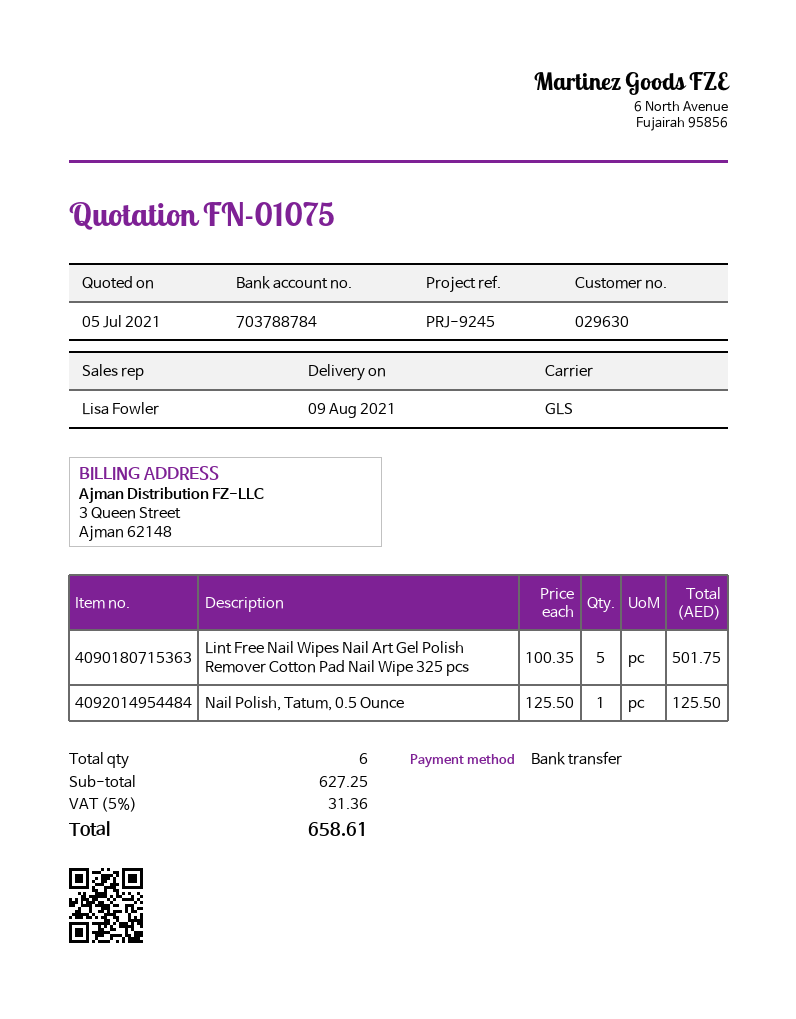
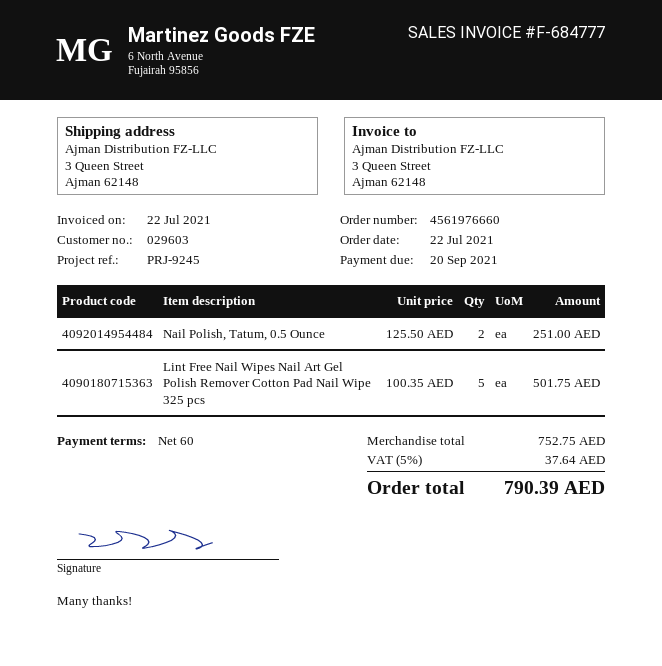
customer number: 029630 -> 029603
Nail Polish, Tatum, 0.5 Ounce: 1 x 125.50 = 125.50 -> 2 x 125.50 = 251.00
subtotal: 627.25 -> 752.75
tax: 5% = 31.36 -> 5% = 37.64
total: 658.61 -> 790.39

